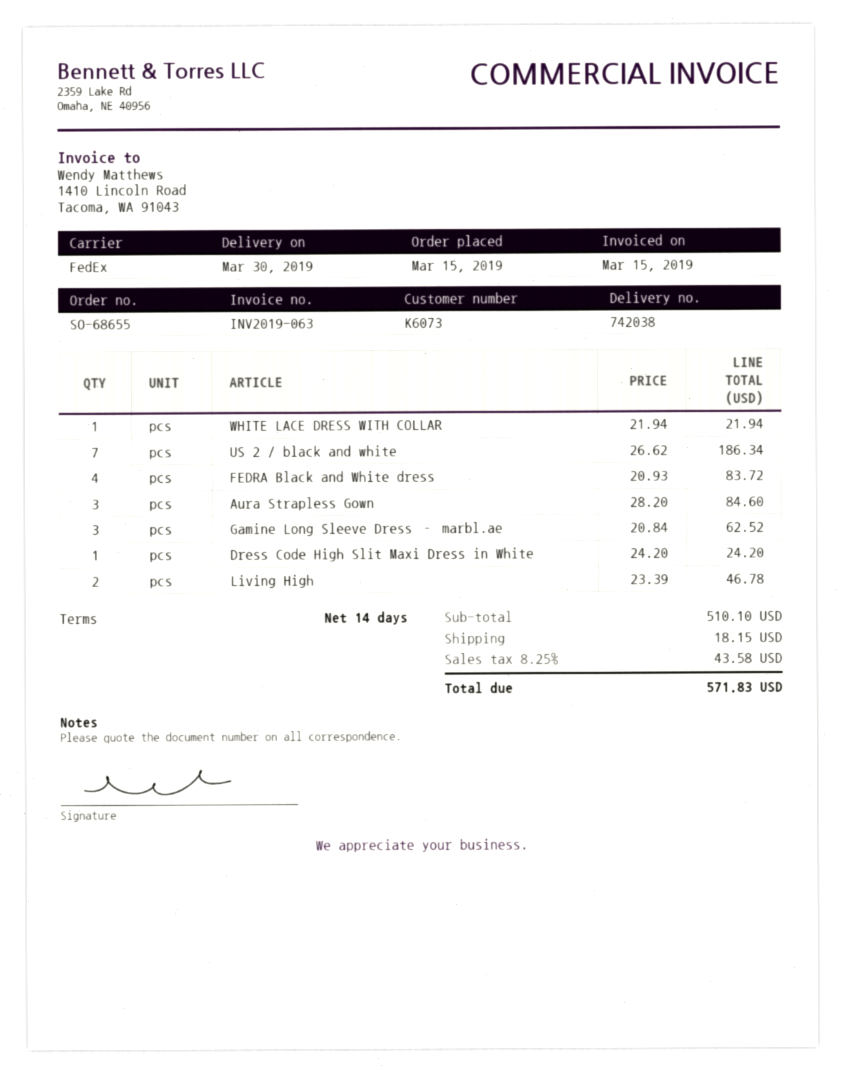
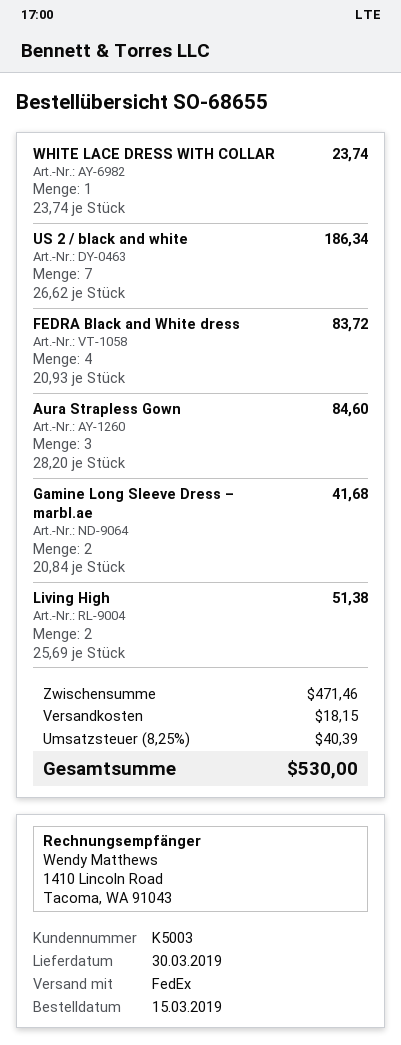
customer number: K6073 -> K5003
WHITE LACE DRESS WITH COLLAR: 1 x 21.94 = 21.94 -> 1 x 23.74 = 23.74
Gamine Long Sleeve Dress – marbl.ae: 3 x 20.84 = 62.52 -> 2 x 20.84 = 41.68
Dress Code High Slit Maxi Dress in White: 1 x 24.20 = 24.20 -> none
Living High: 2 x 23.39 = 46.78 -> 2 x 25.69 = 51.38
subtotal: 510.10 -> 471.46
tax: 8.25% = 43.58 -> 8.25% = 40.39
total: 571.83 -> 530.00

